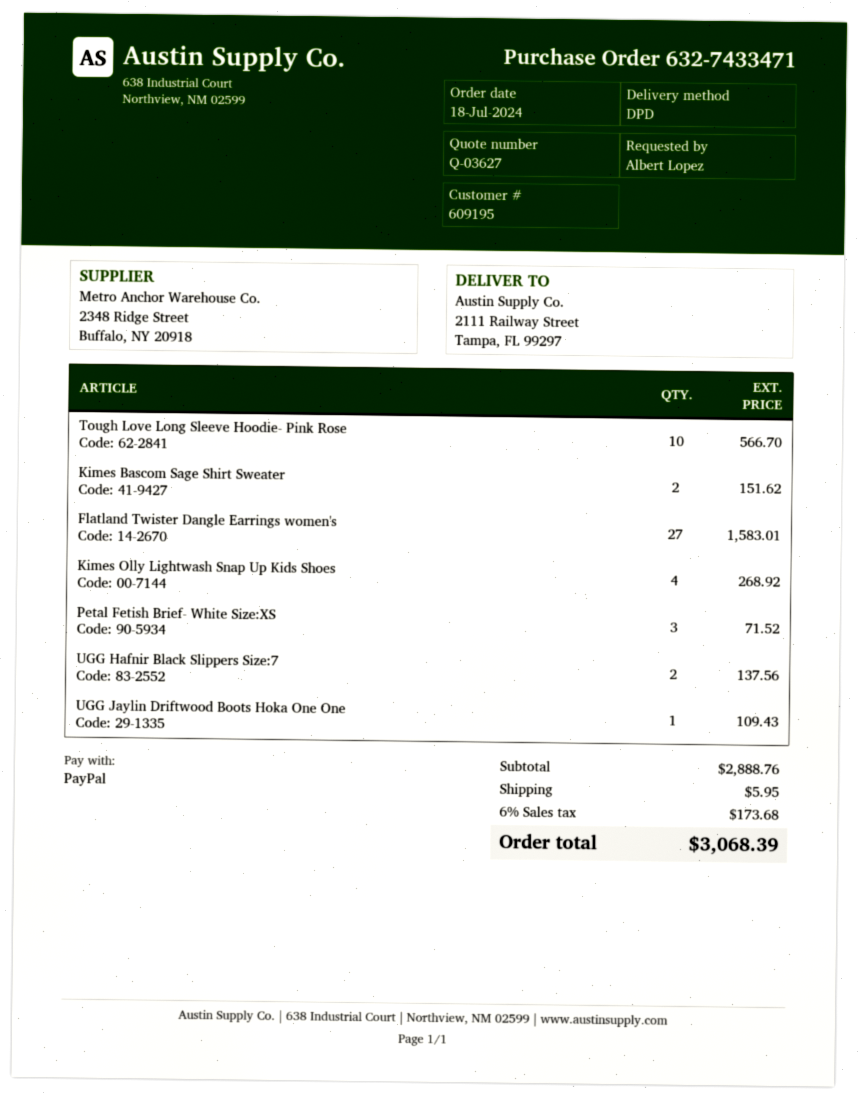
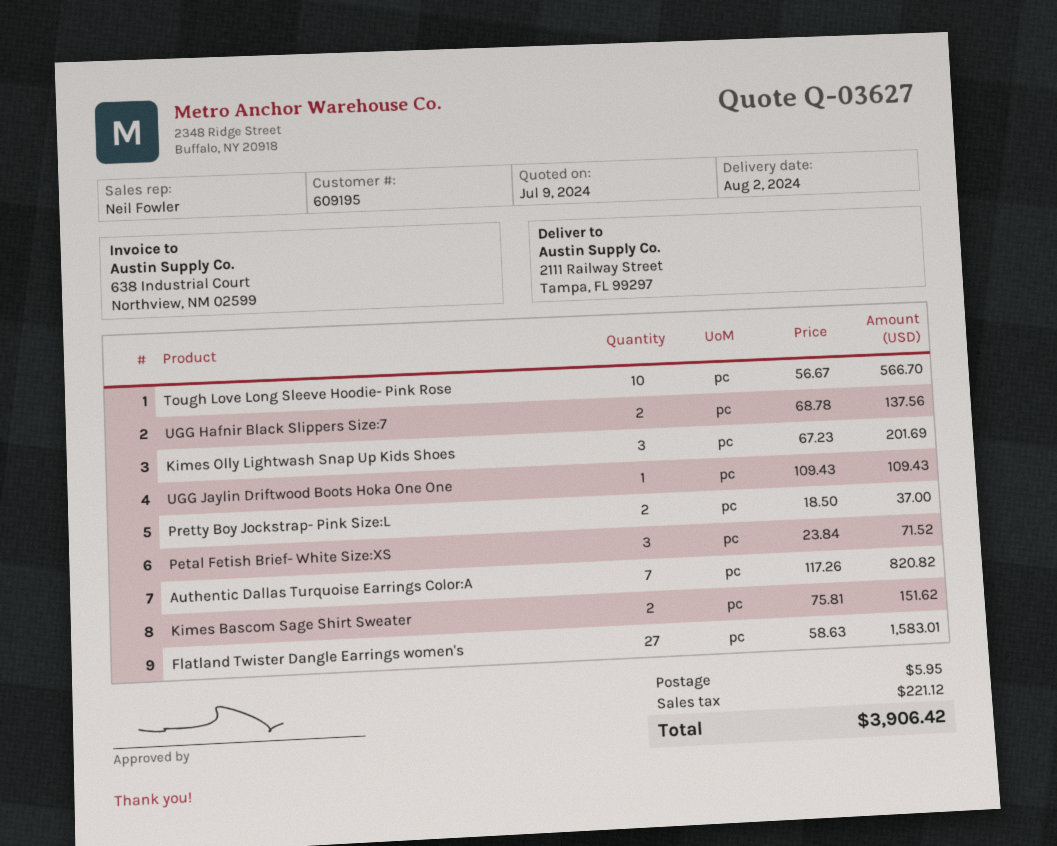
Kimes Olly Lightwash Snap Up Kids Shoes: 4 for 268.92 -> 3 for 201.69
Pretty Boy Jockstrap- Pink Size:L: none -> 2 for 37.00
Authentic Dallas Turquoise Earrings Color:A: none -> 7 for 820.82
tax: 173.68 -> 221.12
total: 3068.39 -> 3906.42

